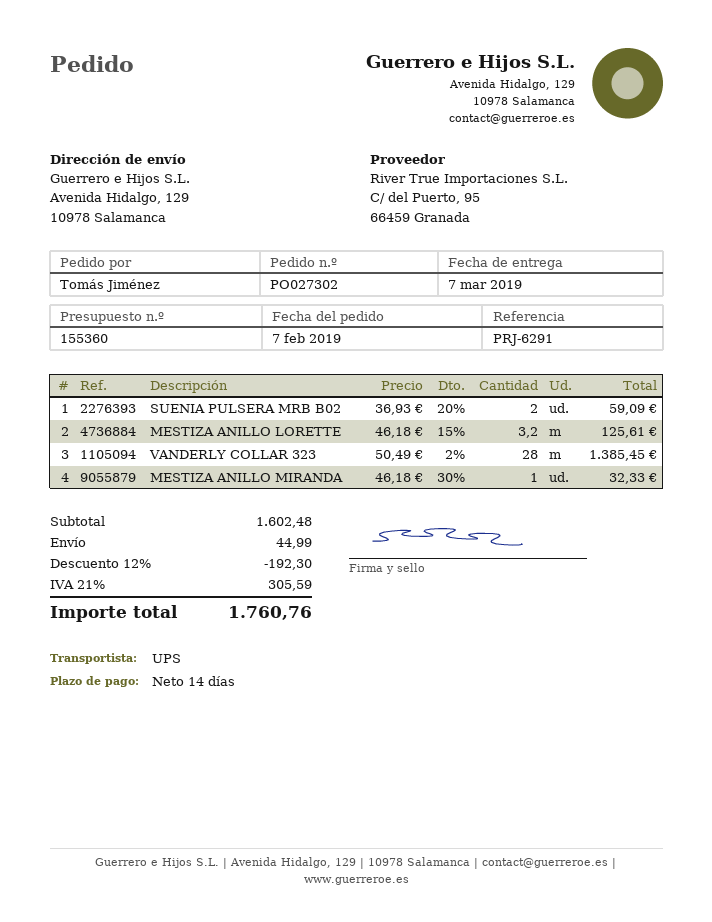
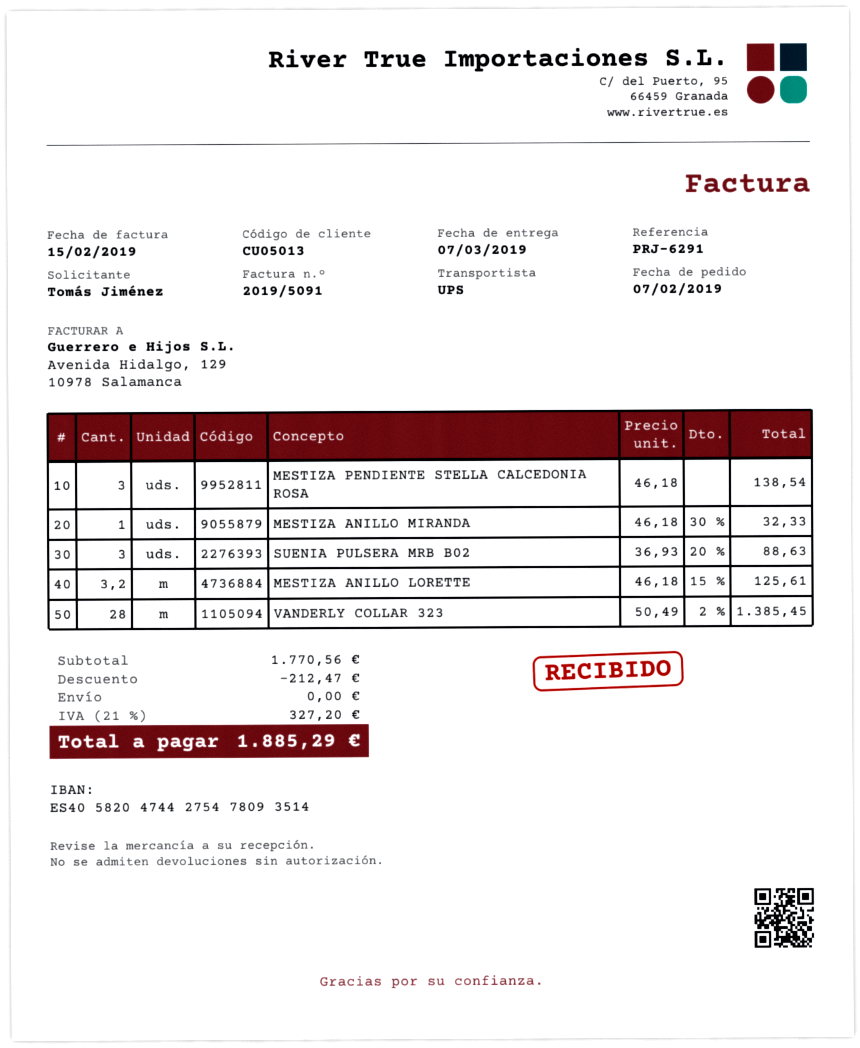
SUENIA PULSERA MRB B02: 2 x 36.93 - 20% = 59.09 -> 3 x 36.93 - 20% = 88.63
MESTIZA PENDIENTE STELLA CALCEDONIA ROSA: none -> 3 x 46.18 = 138.54
subtotal: 1602.48 -> 1770.56
discount: 192.30 -> 212.47
shipping: 44.99 -> 0.00
tax: 21% = 305.59 -> 21% = 327.20
total: 1760.76 -> 1885.29

